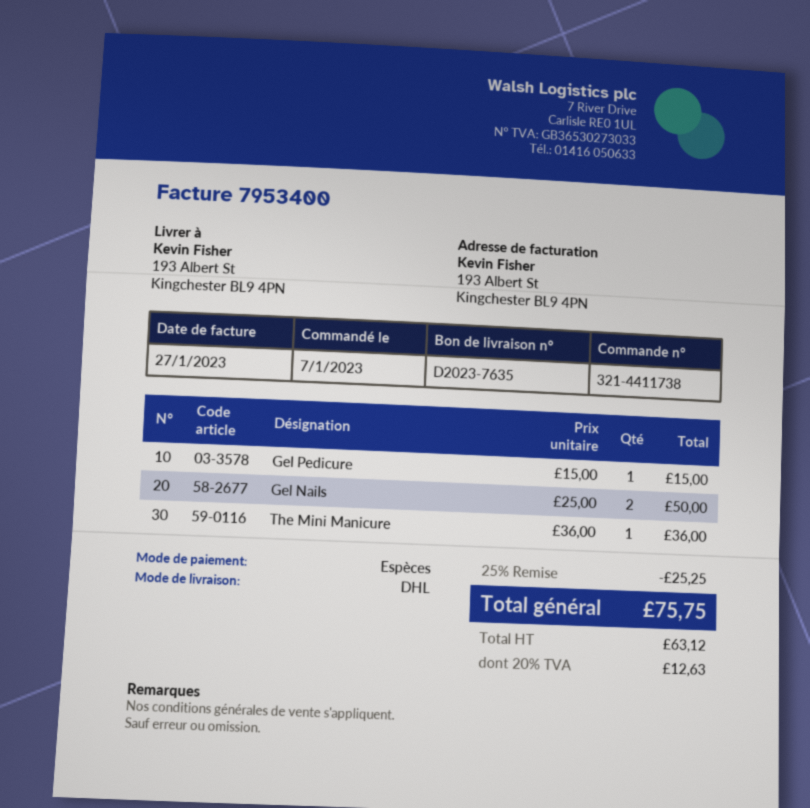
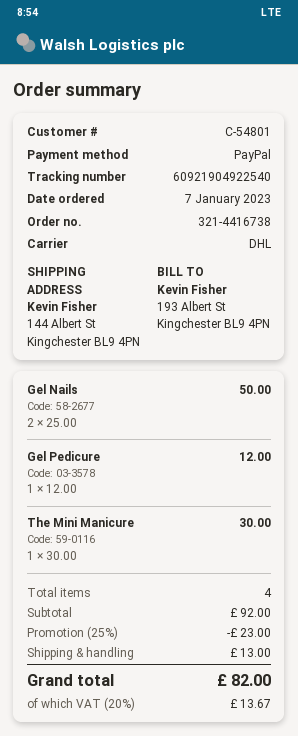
order number: 321-4411738 -> 321-4416738
payment method: cash -> PayPal
ship to: 193 Albert St, Kingchester BL9 4PN -> 144 Albert St, Kingchester BL9 4PN
Gel Pedicure: 1 x 15.00 = 15.00 -> 1 x 12.00 = 12.00
The Mini Manicure: 1 x 36.00 = 36.00 -> 1 x 30.00 = 30.00
discount: 25% = 25.25 -> 25% = 23.00
shipping: none -> 13.00
tax: 20% = 12.63 -> 20% = 13.67
total: 75.75 -> 82.00

